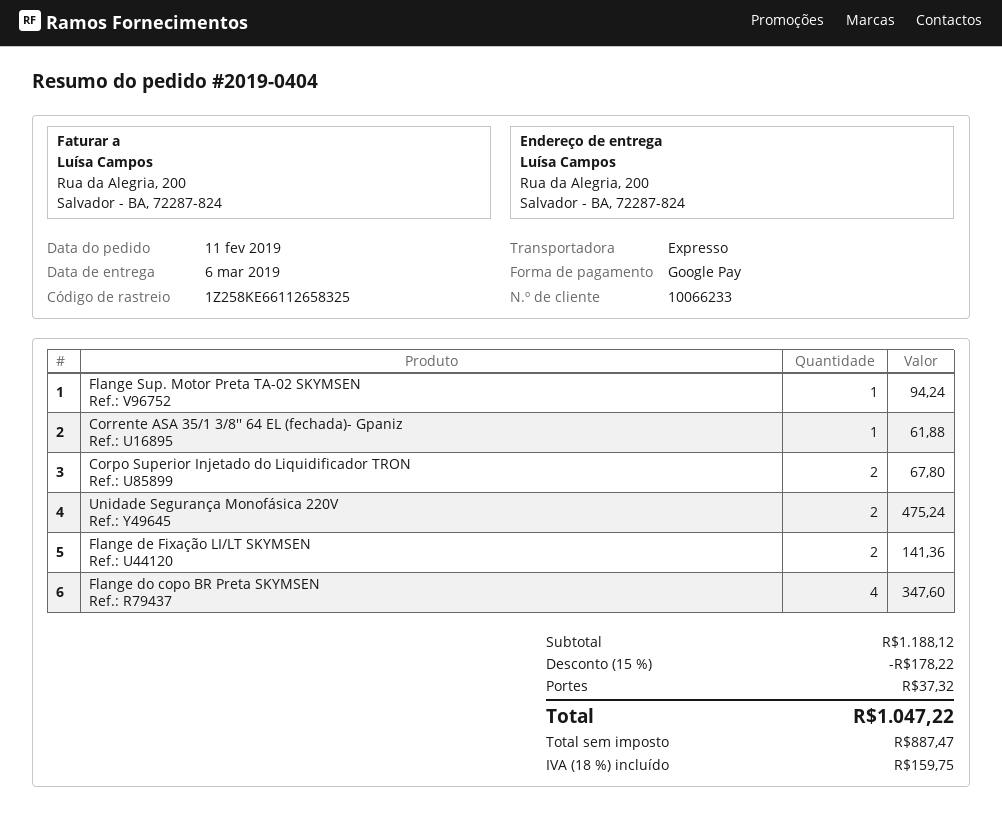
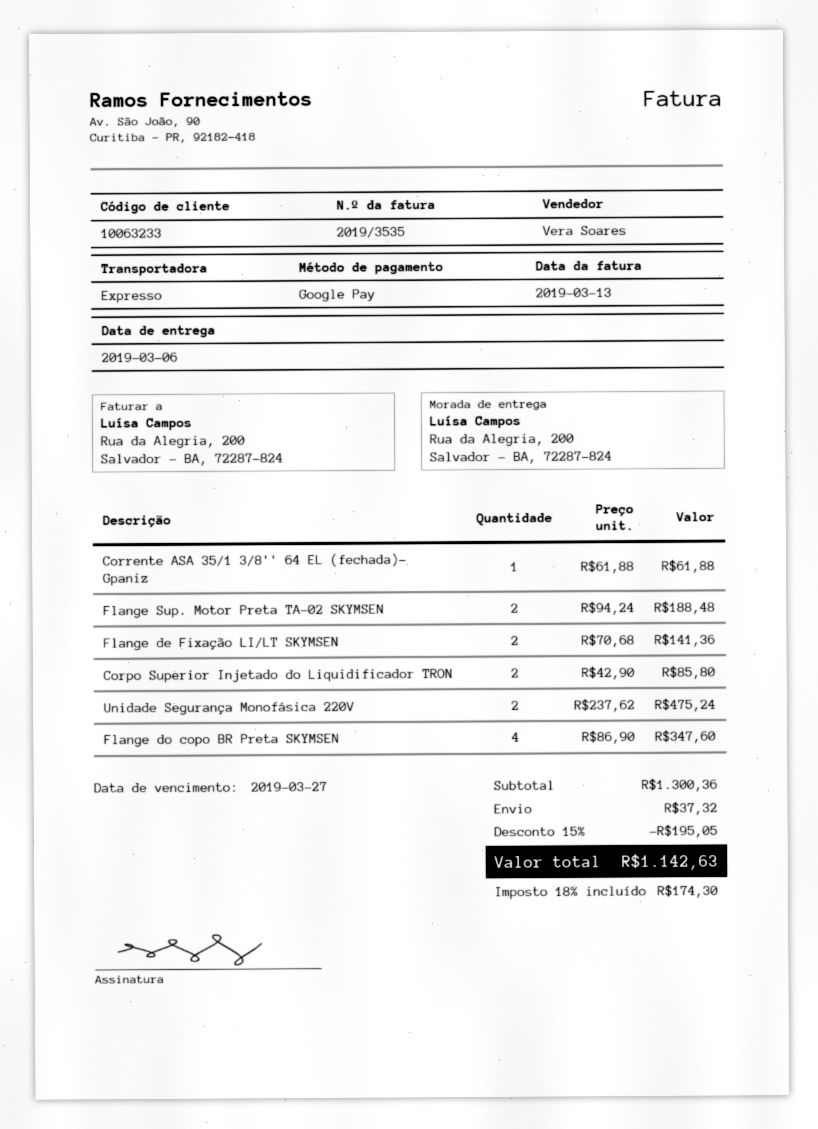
customer number: 10066233 -> 10063233
Flange Sup. Motor Preta TA-02 SKYMSEN: 1 for 94.24 -> 2 for 188.48
Corpo Superior Injetado do Liquidificador TRON: 2 for 67.80 -> 2 for 85.80
subtotal: 1188.12 -> 1300.36
discount: 15% = 178.22 -> 15% = 195.05
tax: 18% = 159.75 -> 18% = 174.30
total: 1047.22 -> 1142.63

